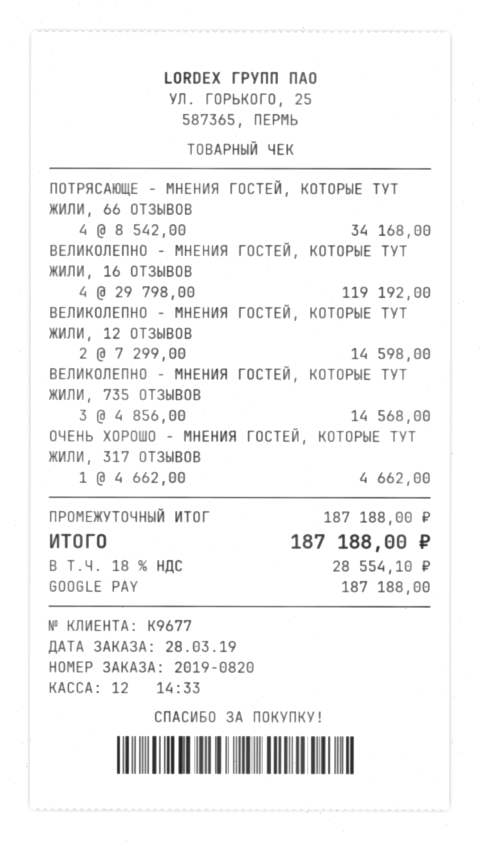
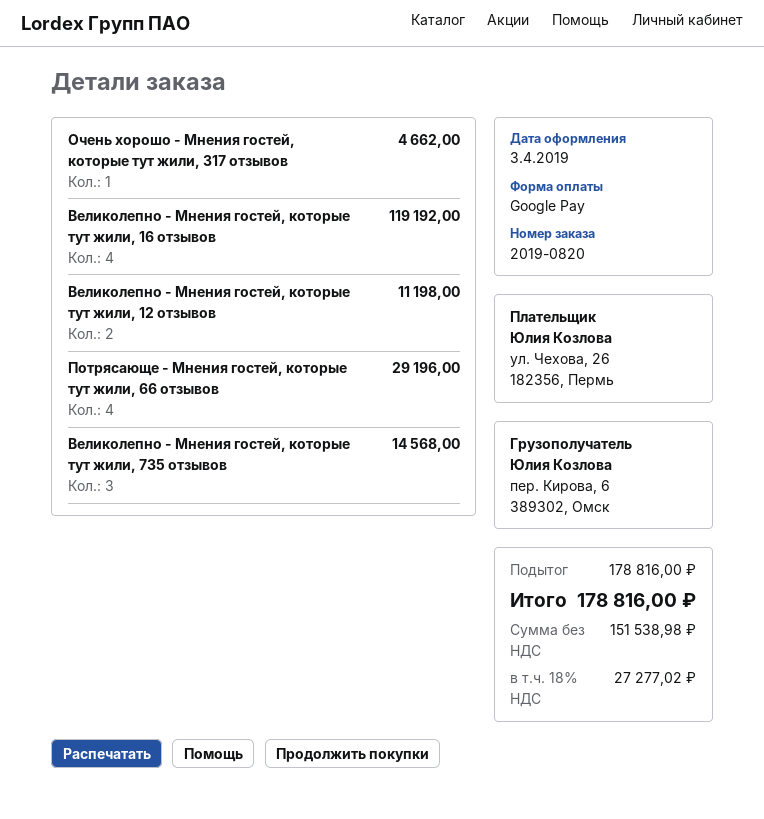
order date: 2019-03-28 -> 2019-04-03
ПОТРЯСАЮЩЕ - МНЕНИЯ ГОСТЕЙ, КОТОРЫЕ ТУТ ЖИЛИ, 66 ОТЗЫВОВ: 4 for 34168.00 -> 4 for 29196.00
ВЕЛИКОЛЕПНО - МНЕНИЯ ГОСТЕЙ, КОТОРЫЕ ТУТ ЖИЛИ, 12 ОТЗЫВОВ: 2 for 14598.00 -> 2 for 11198.00
subtotal: 187188.00 -> 178816.00
tax: 18% = 28554.10 -> 18% = 27277.02
total: 187188.00 -> 178816.00

